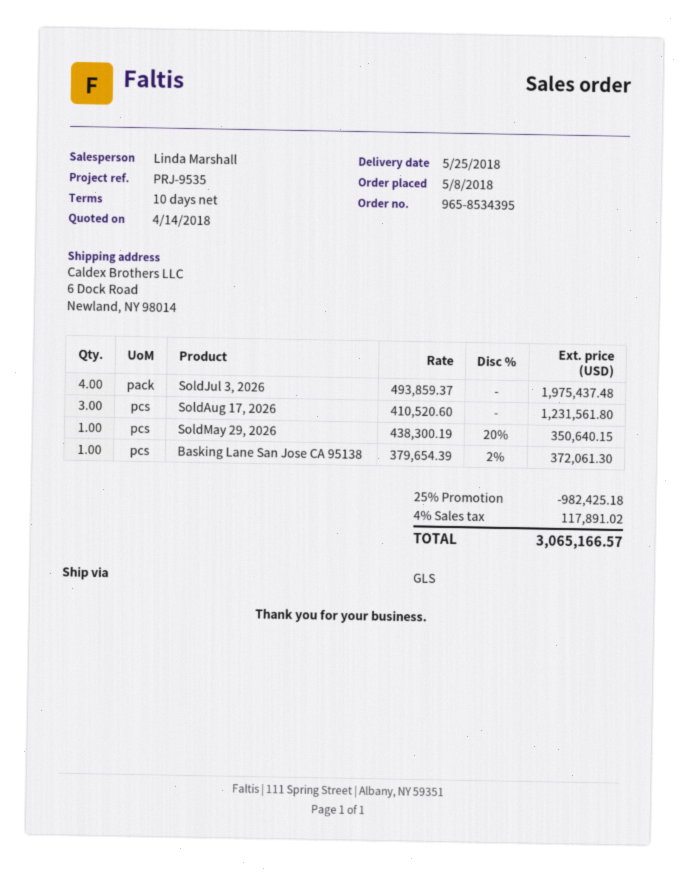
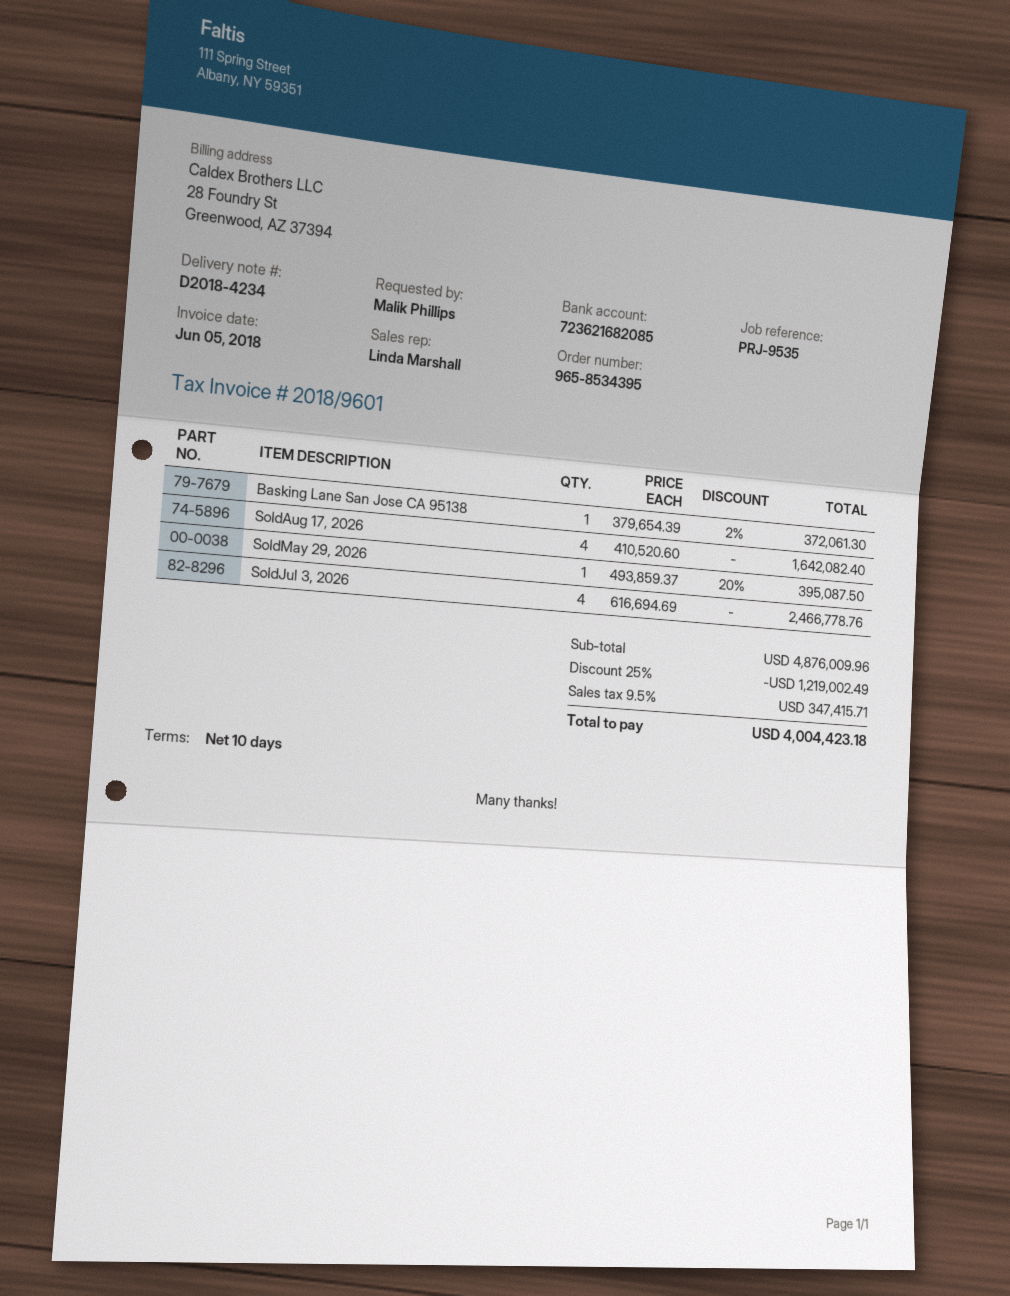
SoldJul 3, 2026: 4 x 493859.37 = 1975437.48 -> 4 x 616694.69 = 2466778.76
SoldAug 17, 2026: 3 x 410520.60 = 1231561.80 -> 4 x 410520.60 = 1642082.40
SoldMay 29, 2026: 1 x 438300.19 - 20% = 350640.15 -> 1 x 493859.37 - 20% = 395087.50
discount: 25% = 982425.18 -> 25% = 1219002.49
tax: 4% = 117891.02 -> 9.5% = 347415.71
total: 3065166.57 -> 4004423.18

